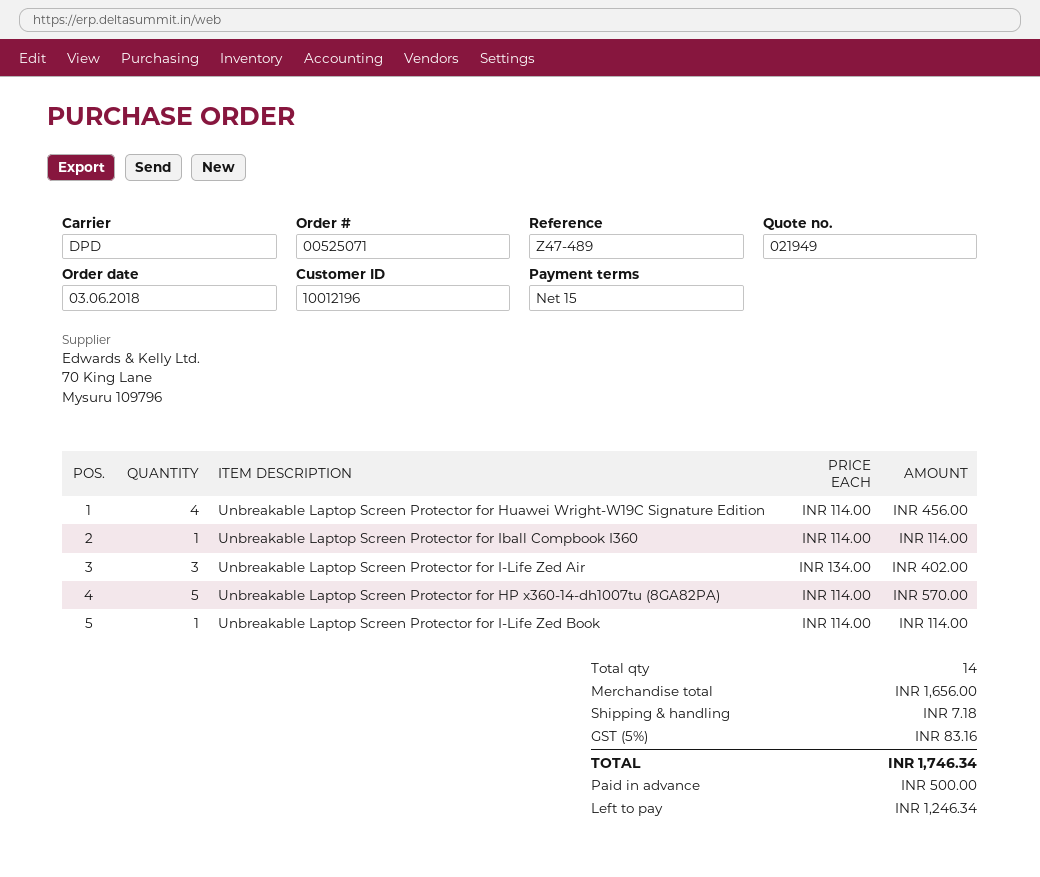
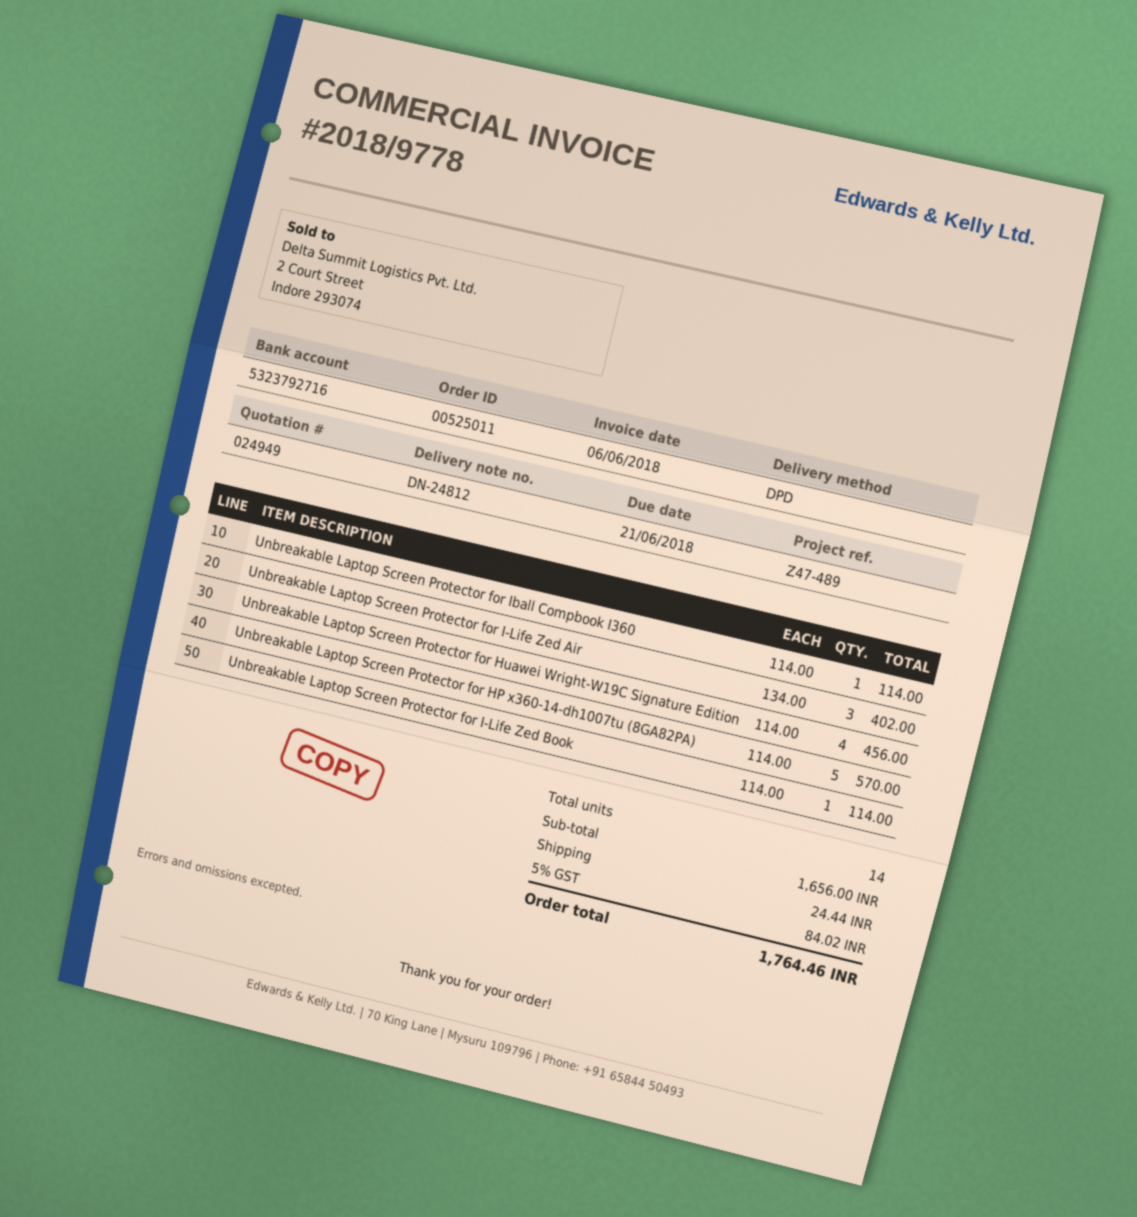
quote number: 021949 -> 024949
order number: 00525071 -> 00525011
shipping: 7.18 -> 24.44
tax: 5% = 83.16 -> 5% = 84.02
total: 1746.34 -> 1764.46

